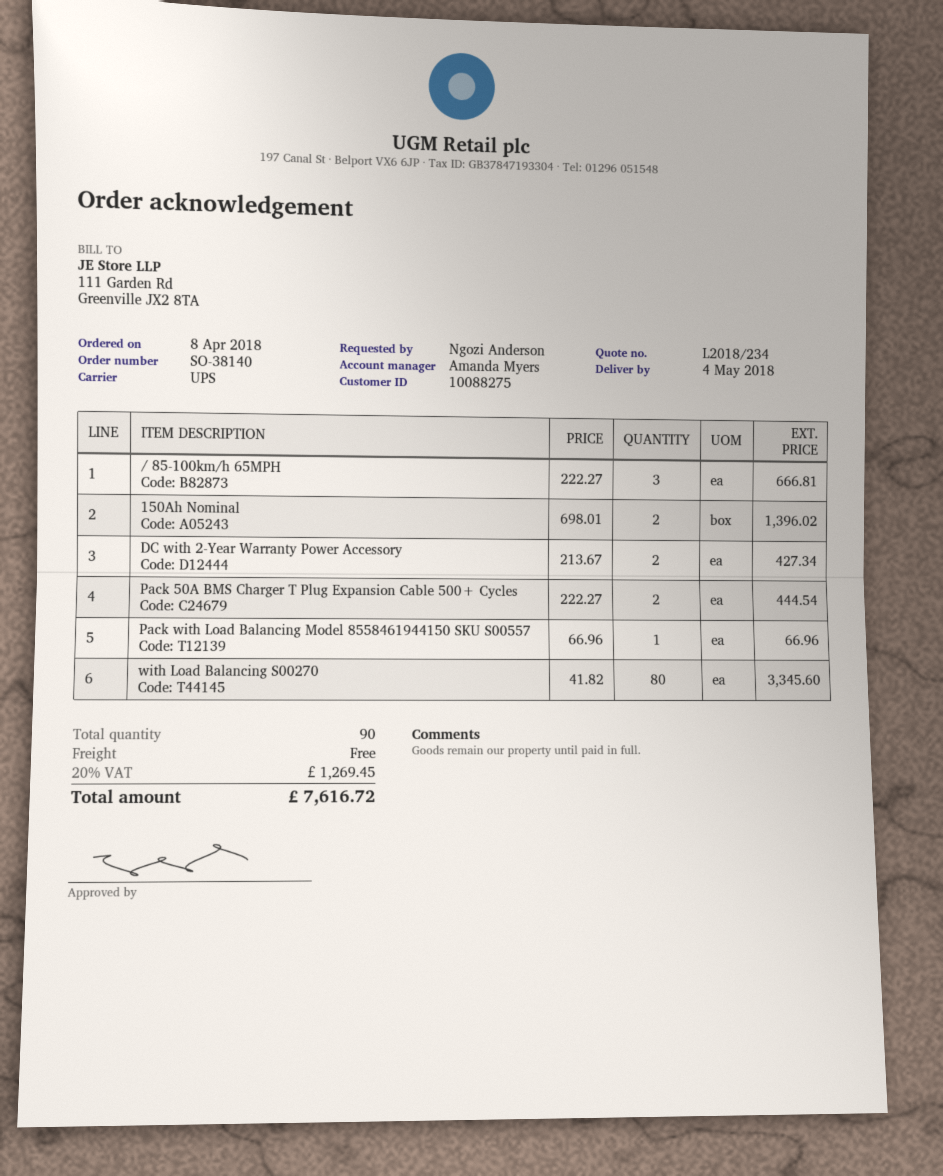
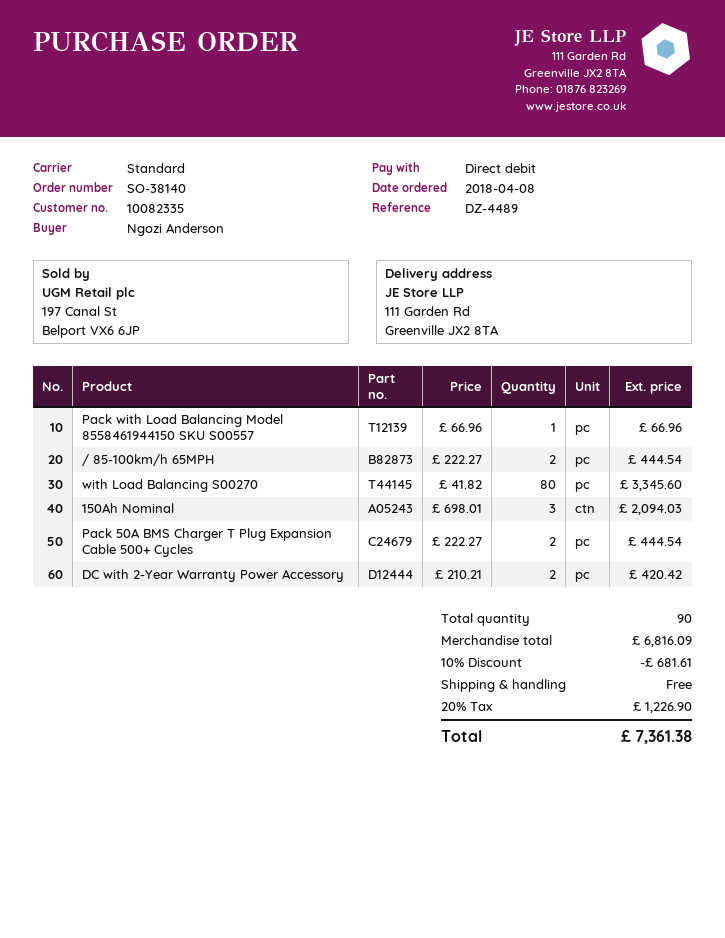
customer number: 10088275 -> 10082335
shipping method: UPS -> standard
/ 85-100km/h 65MPH: 3 x 222.27 = 666.81 -> 2 x 222.27 = 444.54
150Ah Nominal: 2 x 698.01 = 1396.02 -> 3 x 698.01 = 2094.03
DC with 2-Year Warranty Power Accessory: 2 x 213.67 = 427.34 -> 2 x 210.21 = 420.42
discount: none -> 10% = 681.61
tax: 20% = 1269.45 -> 20% = 1226.90
total: 7616.72 -> 7361.38

